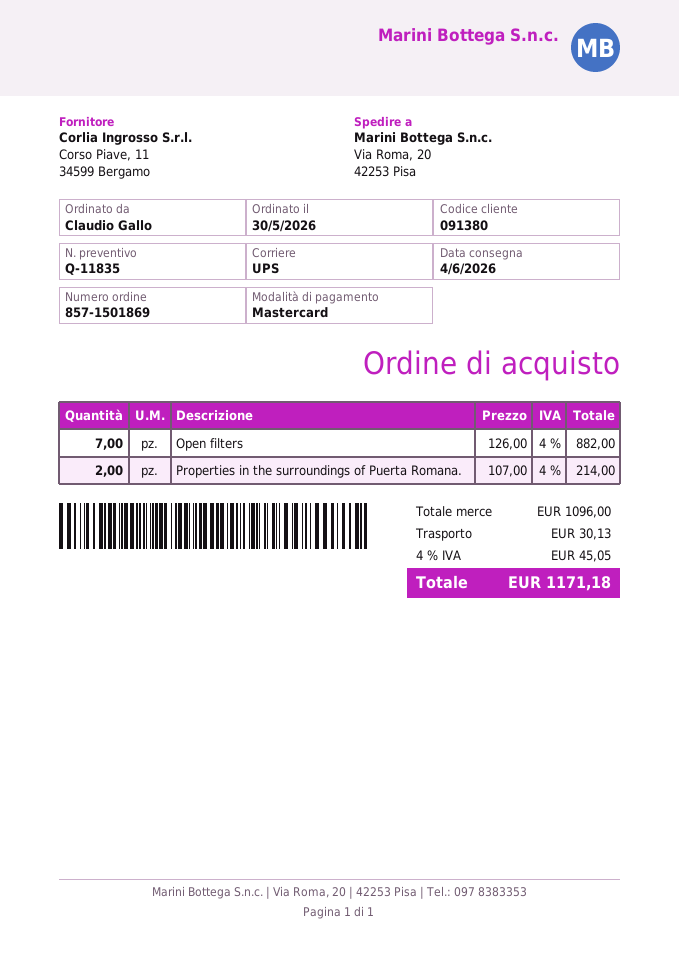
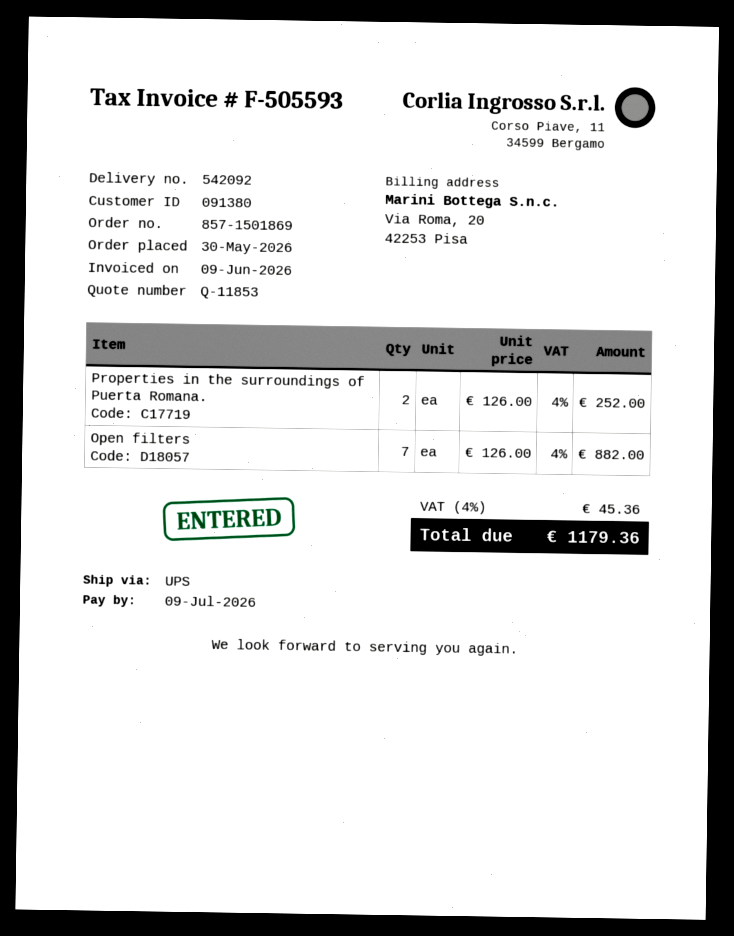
quote number: Q-11835 -> Q-11853
Properties in the surroundings of Puerta Romana.: 2 x 107.00 = 214.00 -> 2 x 126.00 = 252.00
shipping: 30.13 -> none
tax: 4% = 45.05 -> 4% = 45.36
total: 1171.18 -> 1179.36

